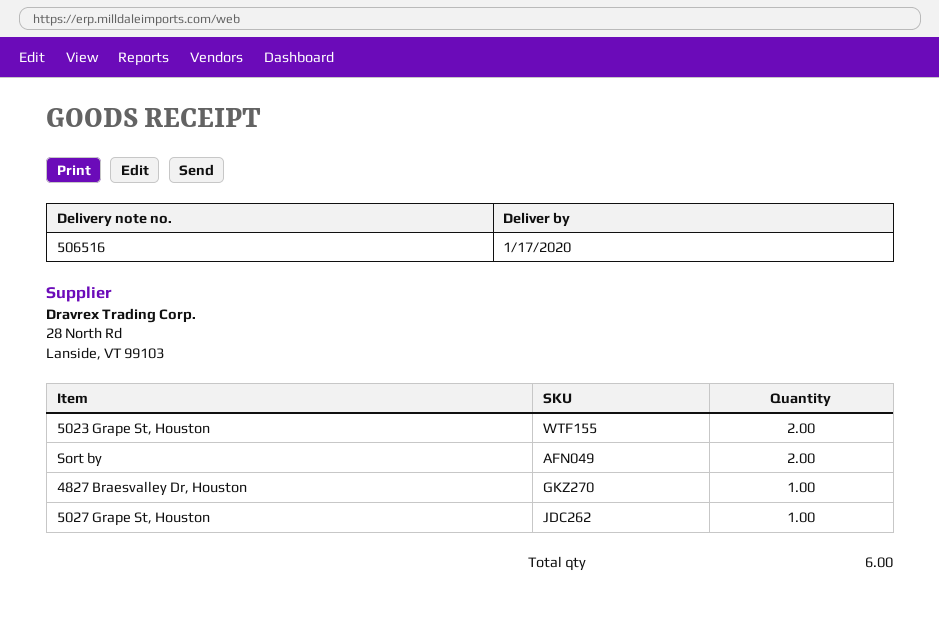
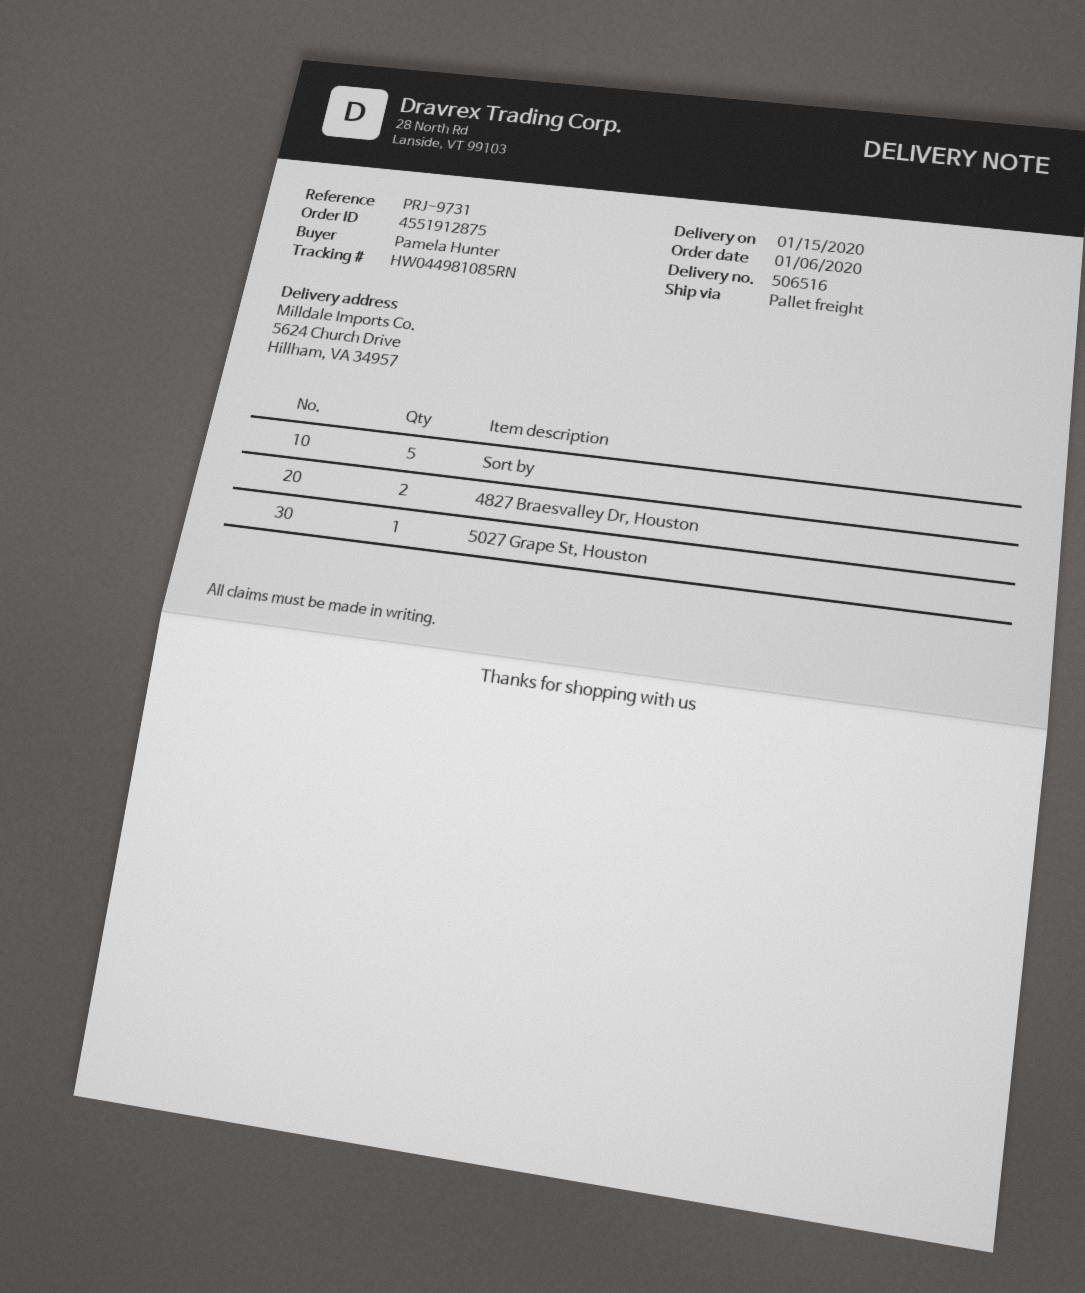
delivery date: 2020-01-17 -> 2020-01-15
5023 Grape St, Houston: 2 -> none
Sort by: 2 -> 5
4827 Braesvalley Dr, Houston: 1 -> 2

